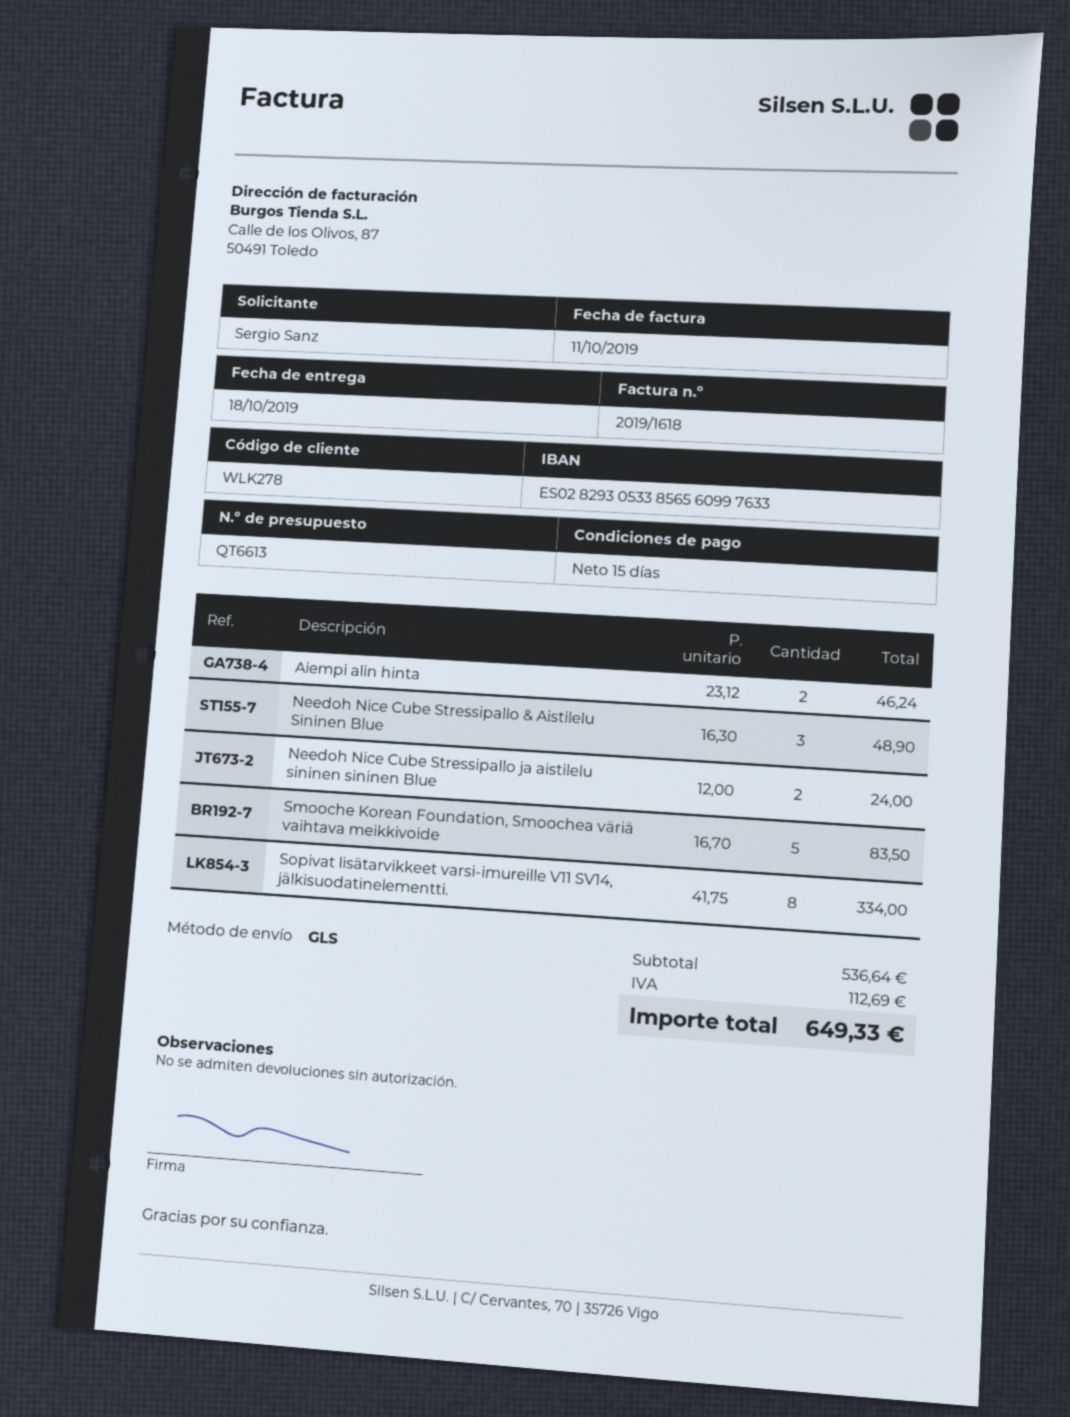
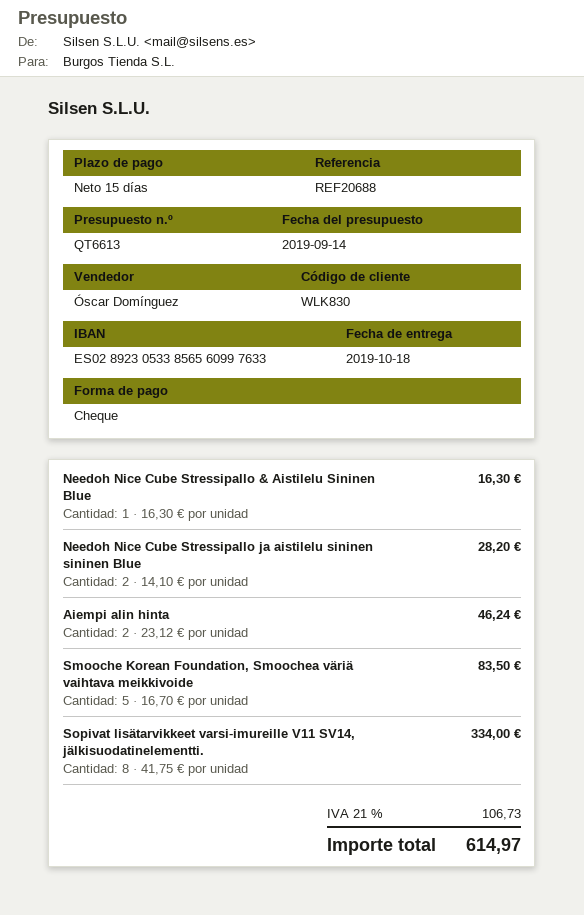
customer number: WLK278 -> WLK830
bank account: ES0282930533856560997633 -> ES0289230533856560997633
Needoh Nice Cube Stressipallo & Aistilelu Sininen Blue: 3 x 16.30 = 48.90 -> 1 x 16.30 = 16.30
Needoh Nice Cube Stressipallo ja aistilelu sininen sininen Blue: 2 x 12.00 = 24.00 -> 2 x 14.10 = 28.20
tax: 112.69 -> 106.73
total: 649.33 -> 614.97

